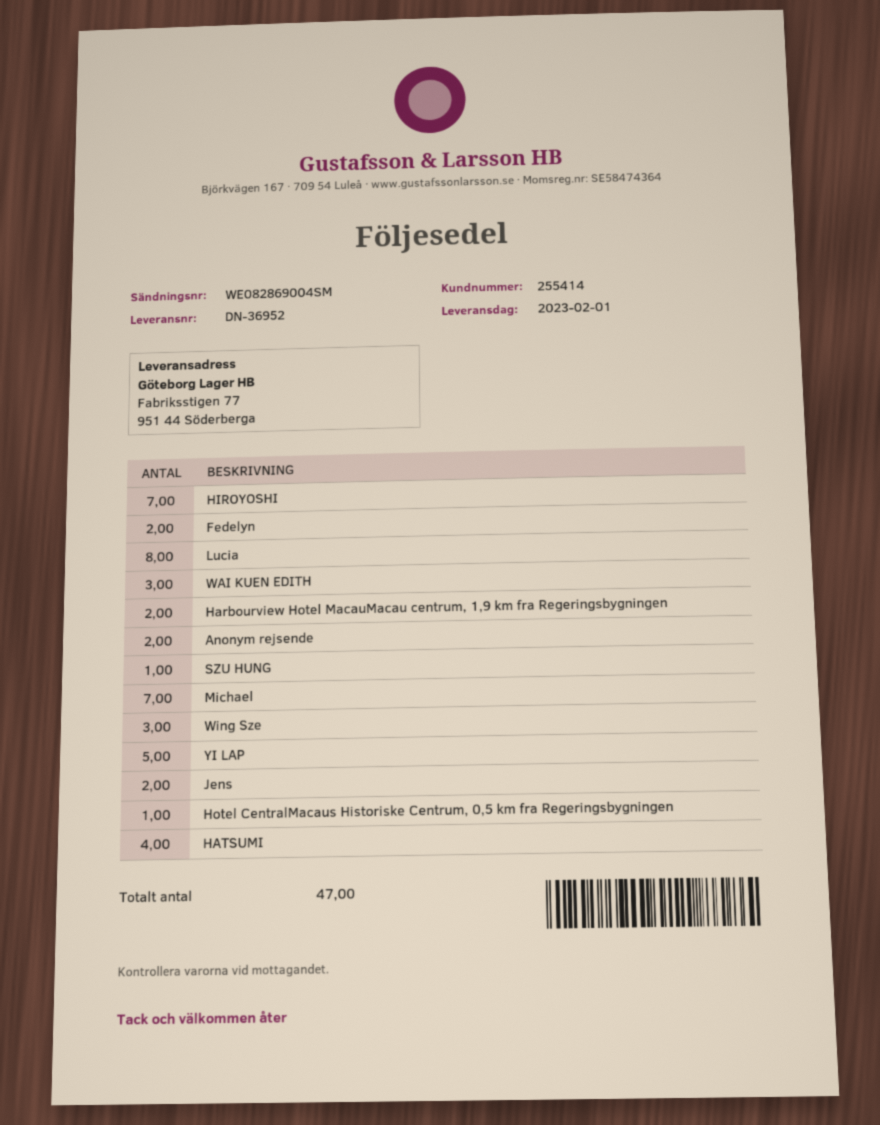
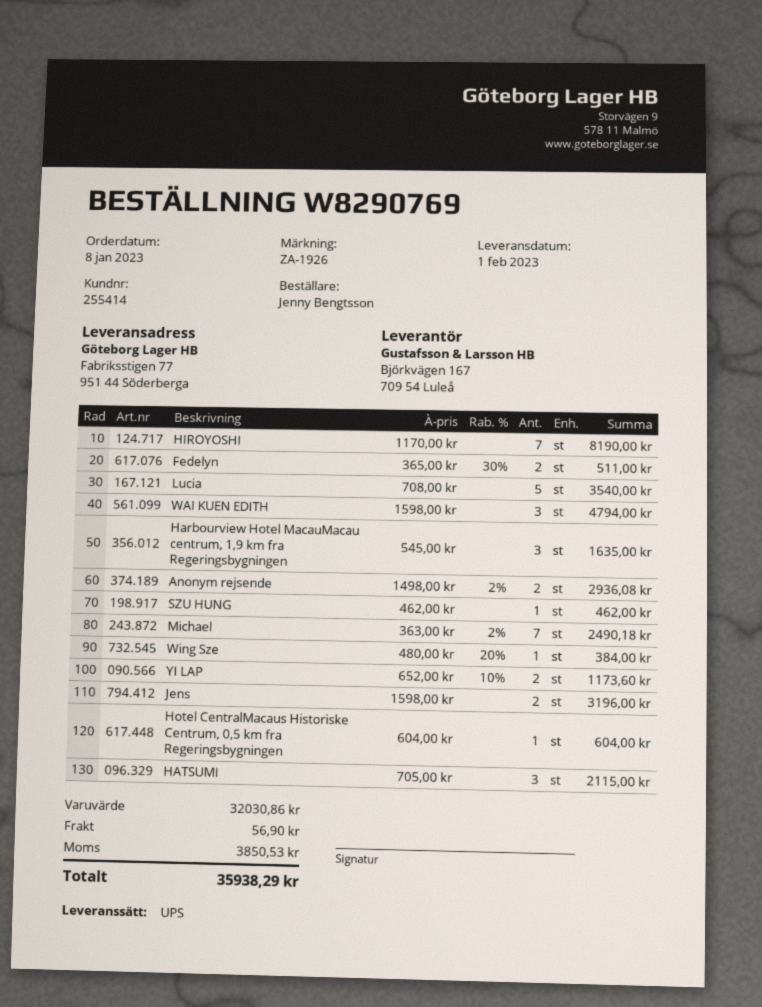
Lucia: 8 -> 5
Harbourview Hotel MacauMacau centrum, 1,9 km fra Regeringsbygningen: 2 -> 3
Wing Sze: 3 -> 1
YI LAP: 5 -> 2
HATSUMI: 4 -> 3

